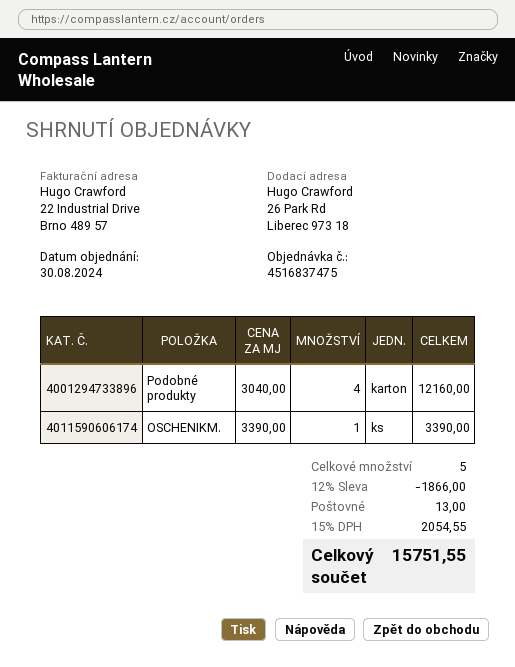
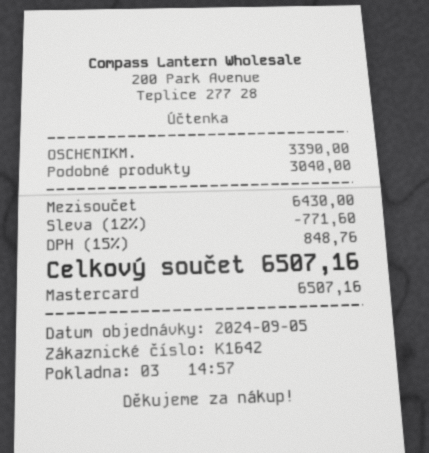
order date: 2024-08-30 -> 2024-09-05
Podobné produkty: 4 x 3040.00 = 12160.00 -> 1 x 3040.00 = 3040.00
discount: 12% = 1866.00 -> 12% = 771.60
shipping: 13.00 -> none
tax: 15% = 2054.55 -> 15% = 848.76
total: 15751.55 -> 6507.16

